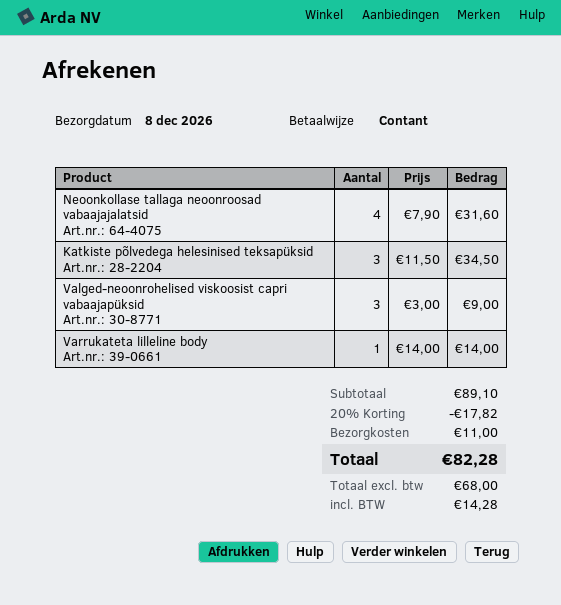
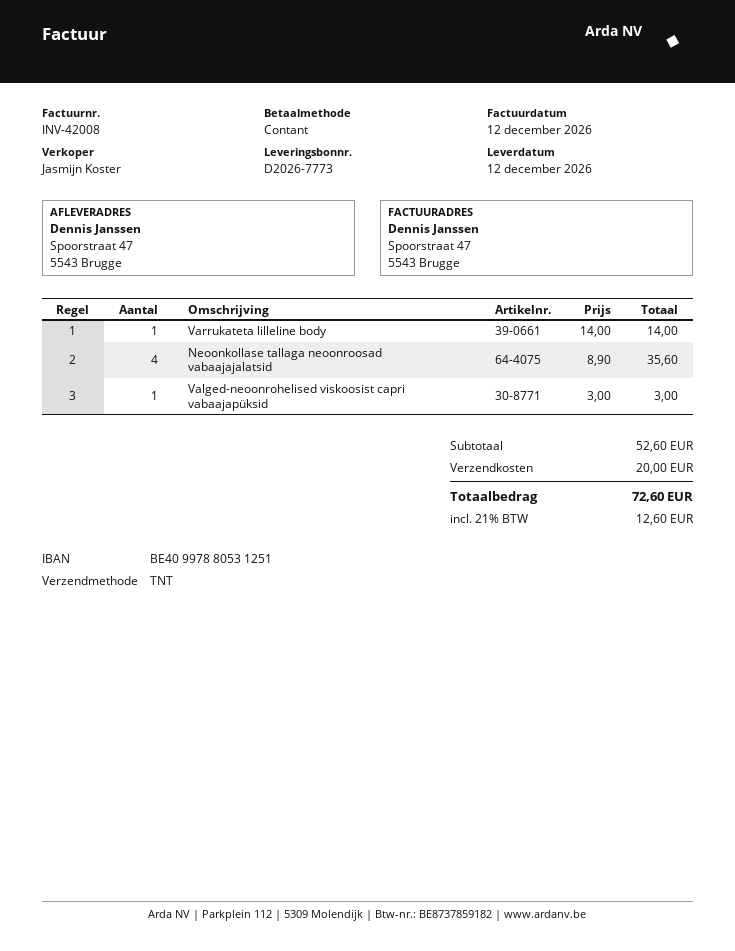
delivery date: 2026-12-08 -> 2026-12-12
Neoonkollase tallaga neoonroosad vabaajajalatsid: 4 x 7.90 = 31.60 -> 4 x 8.90 = 35.60
Katkiste põlvedega helesinised teksapüksid: 3 x 11.50 = 34.50 -> none
Valged-neoonrohelised viskoosist capri vabaajapüksid: 3 x 3.00 = 9.00 -> 1 x 3.00 = 3.00
subtotal: 89.10 -> 52.60
discount: 20% = 17.82 -> none
shipping: 11.00 -> 20.00
tax: 14.28 -> 12.60
total: 82.28 -> 72.60

